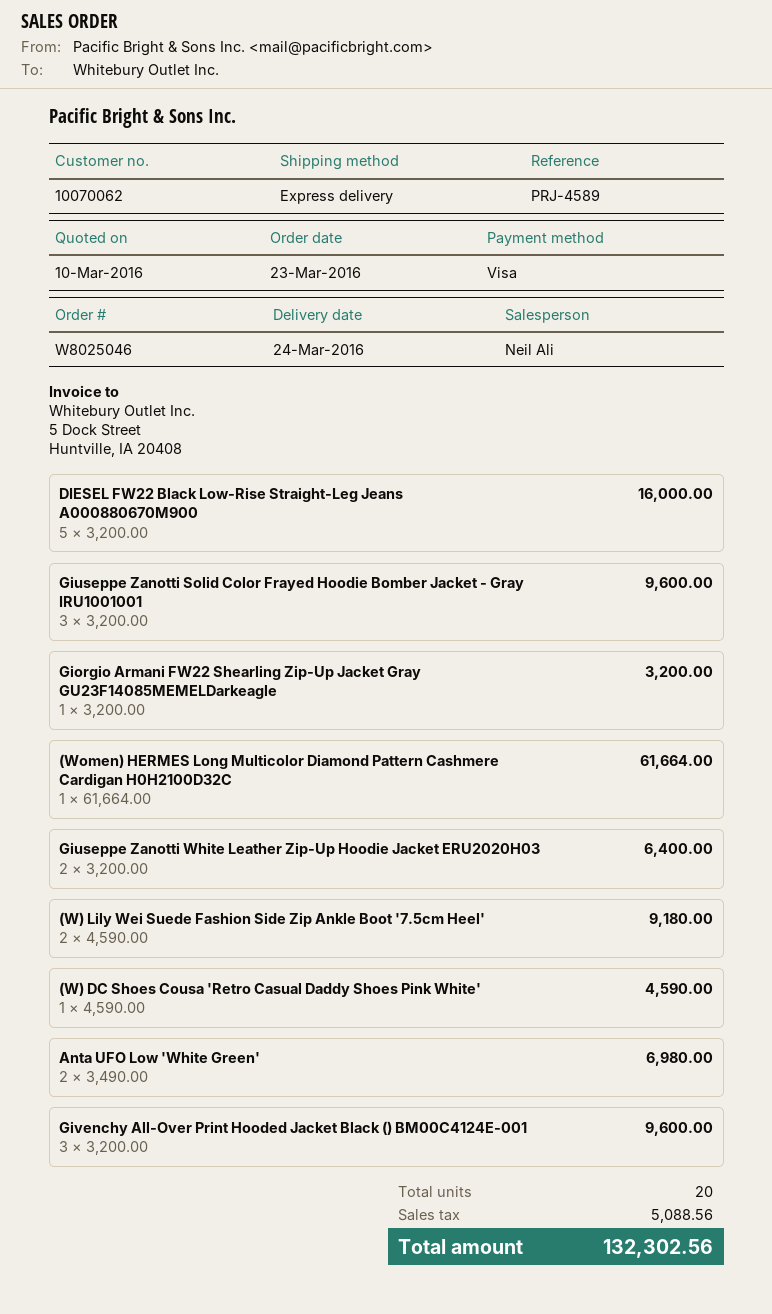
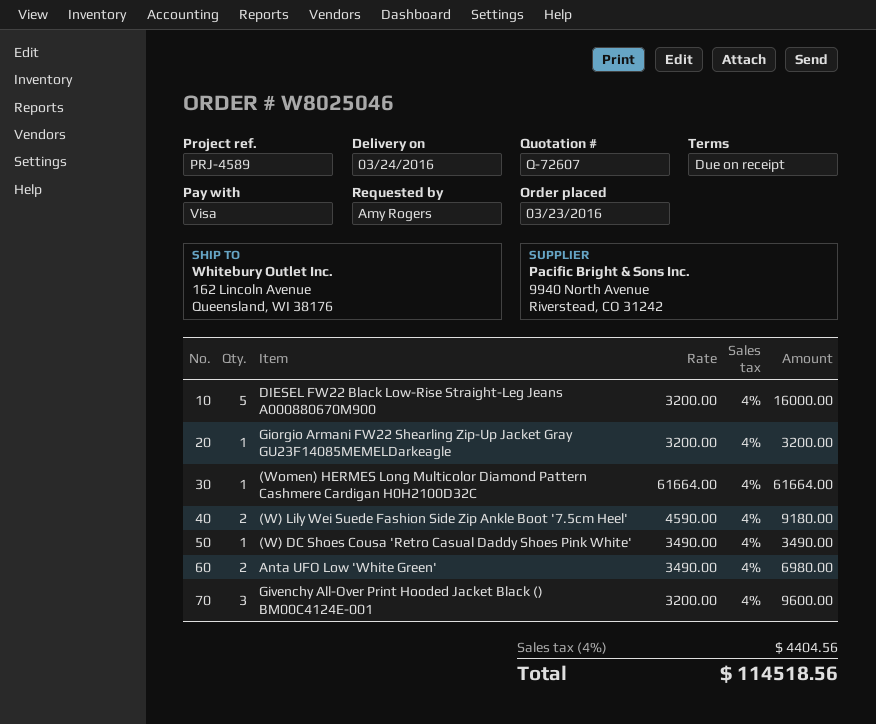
Giuseppe Zanotti Solid Color Frayed Hoodie Bomber Jacket - Gray IRU1001001: 3 x 3200.00 = 9600.00 -> none
Giuseppe Zanotti White Leather Zip-Up Hoodie Jacket ERU2020H03: 2 x 3200.00 = 6400.00 -> none
(W) DC Shoes Cousa 'Retro Casual Daddy Shoes Pink White': 1 x 4590.00 = 4590.00 -> 1 x 3490.00 = 3490.00
tax: 5088.56 -> 4404.56
total: 132302.56 -> 114518.56

